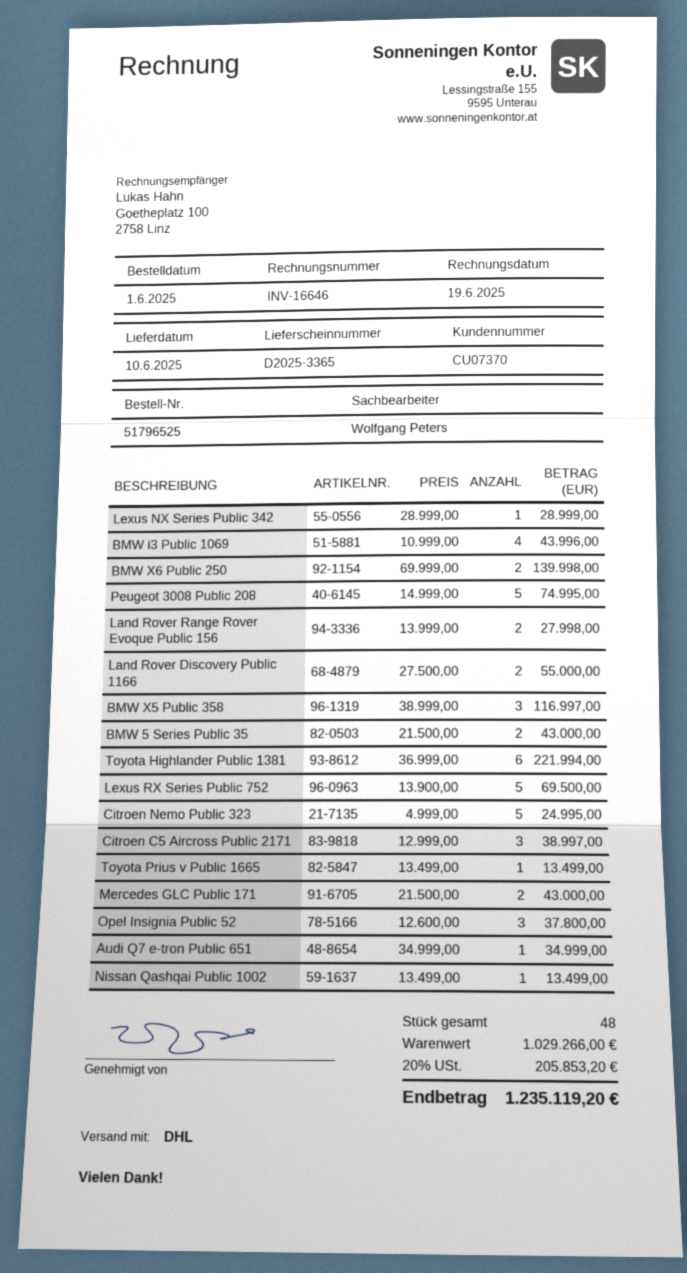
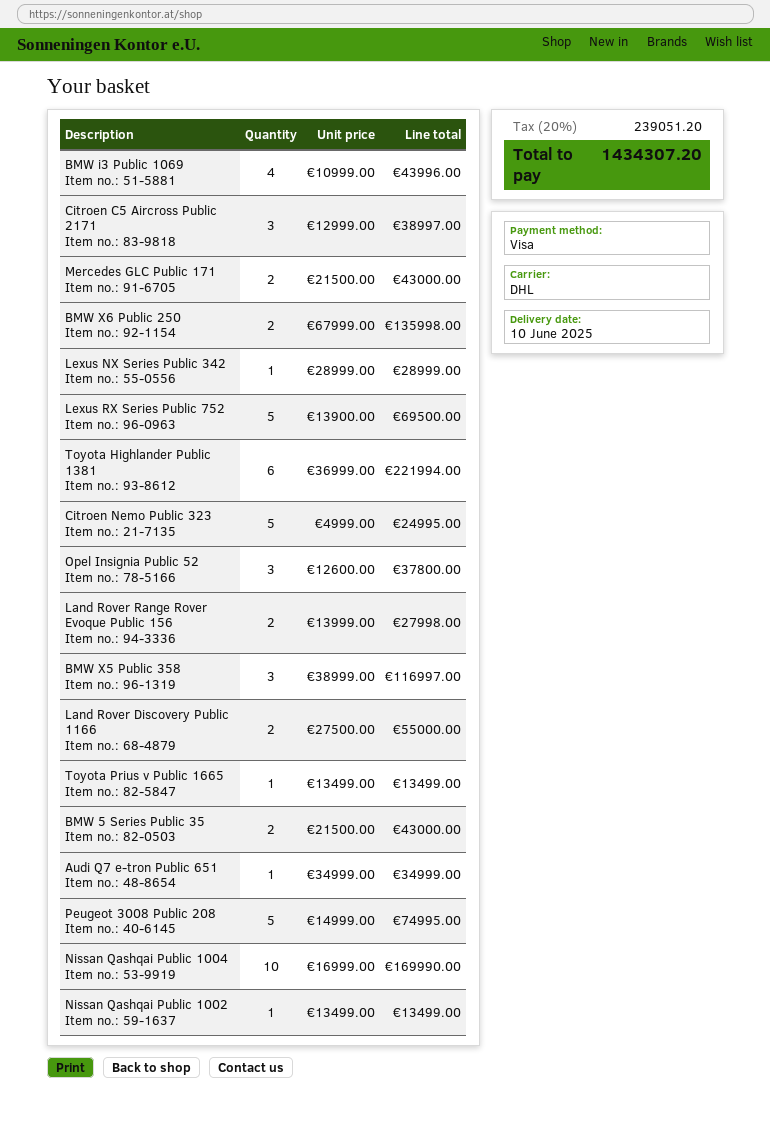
BMW X6 Public 250: 2 x 69999.00 = 139998.00 -> 2 x 67999.00 = 135998.00
Nissan Qashqai Public 1004: none -> 10 x 16999.00 = 169990.00
tax: 20% = 205853.20 -> 20% = 239051.20
total: 1235119.20 -> 1434307.20

